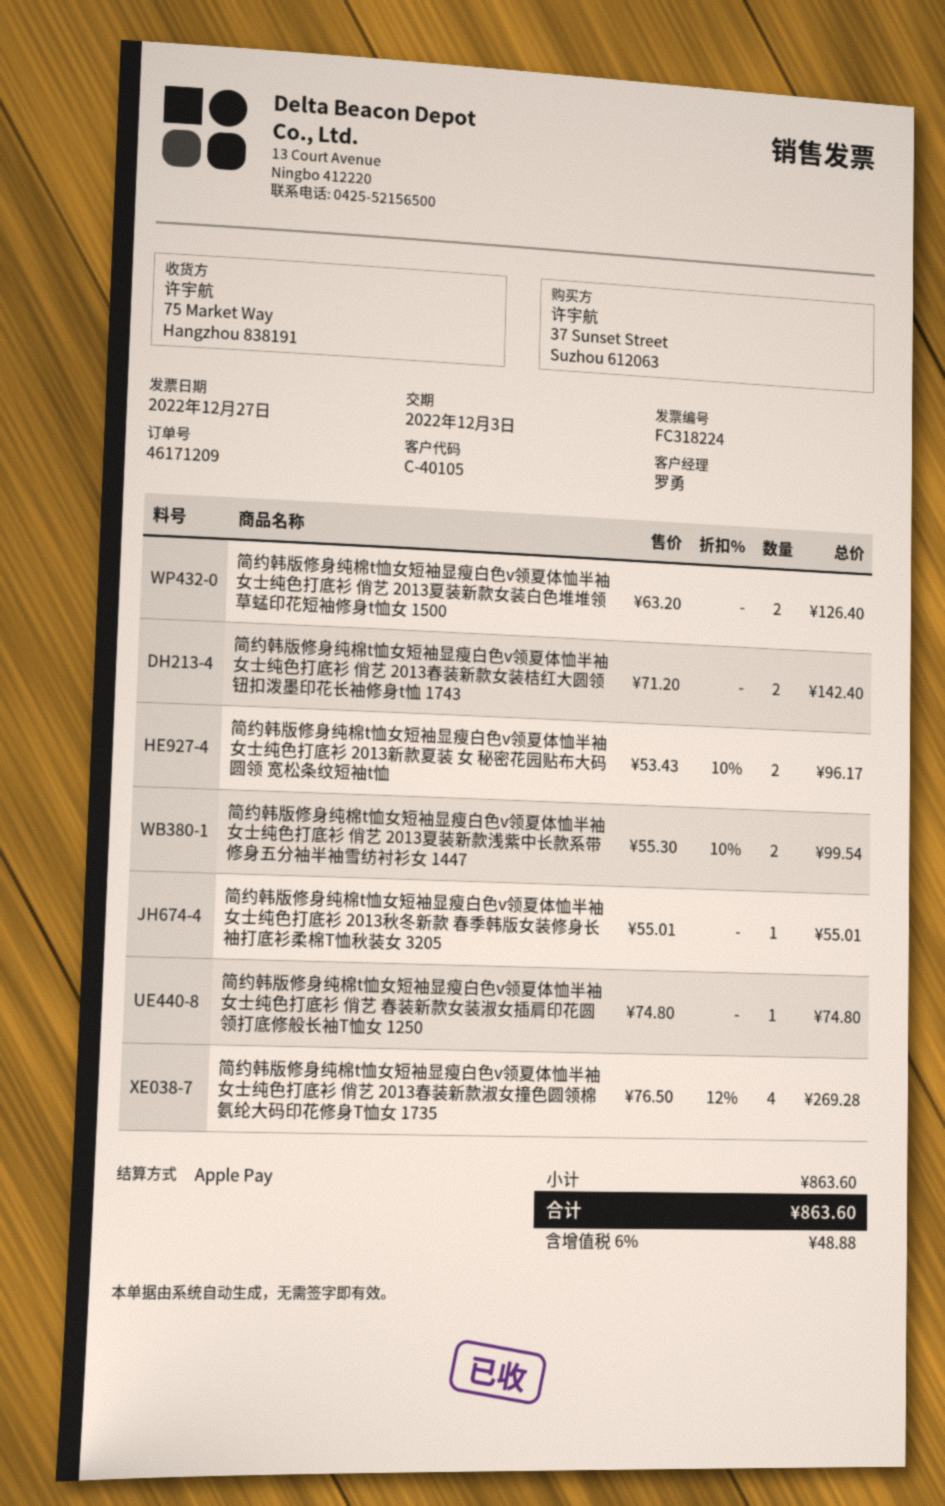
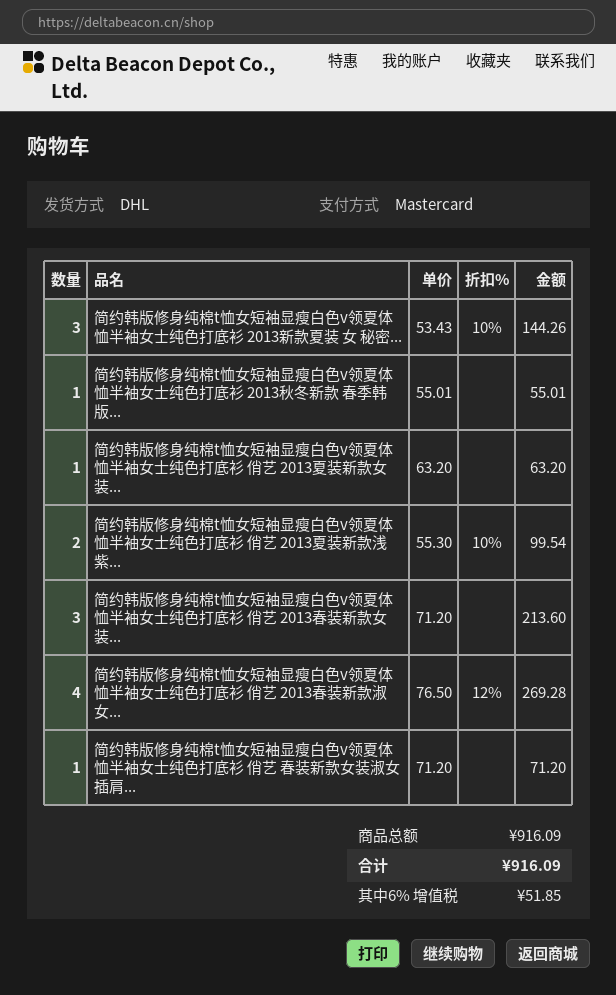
payment method: Apple Pay -> Mastercard
简约韩版修身纯棉t恤女短袖显瘦白色v领夏体恤半袖女士纯色打底衫 俏艺 2013夏装新款女装白色堆堆领草蜢印花短袖修身t恤女 1500: 2 x 63.20 = 126.40 -> 1 x 63.20 = 63.20
简约韩版修身纯棉t恤女短袖显瘦白色v领夏体恤半袖女士纯色打底衫 俏艺 2013春装新款女装桔红大圆领钮扣泼墨印花长袖修身t恤 1743: 2 x 71.20 = 142.40 -> 3 x 71.20 = 213.60
简约韩版修身纯棉t恤女短袖显瘦白色v领夏体恤半袖女士纯色打底衫 2013新款夏装 女 秘密花园贴布大码圆领 宽松条纹短袖t恤: 2 x 53.43 - 10% = 96.17 -> 3 x 53.43 - 10% = 144.26
简约韩版修身纯棉t恤女短袖显瘦白色v领夏体恤半袖女士纯色打底衫 俏艺 春装新款女装淑女插肩印花圆领打底修般长袖T恤女 1250: 1 x 74.80 = 74.80 -> 1 x 71.20 = 71.20
subtotal: 863.60 -> 916.09
tax: 6% = 48.88 -> 6% = 51.85
total: 863.60 -> 916.09

